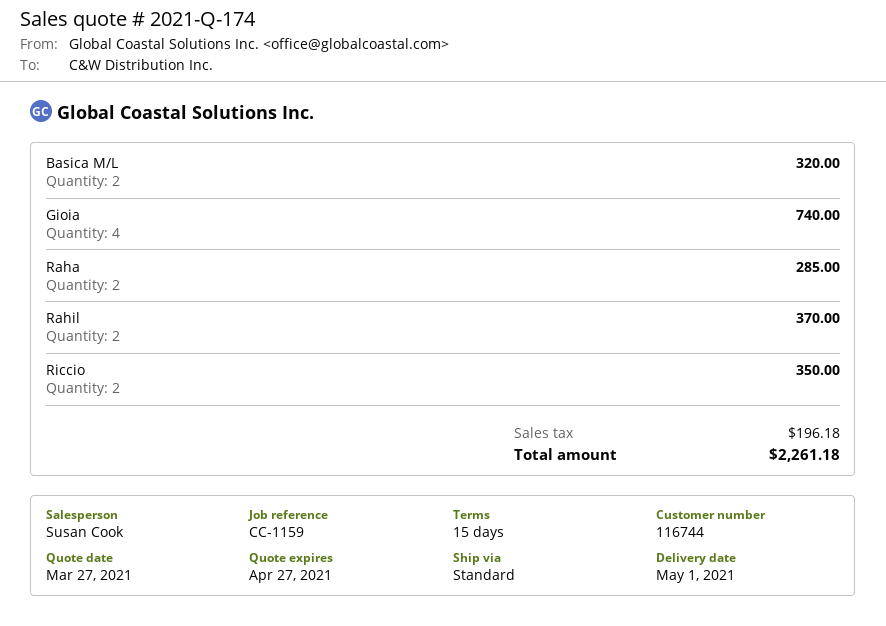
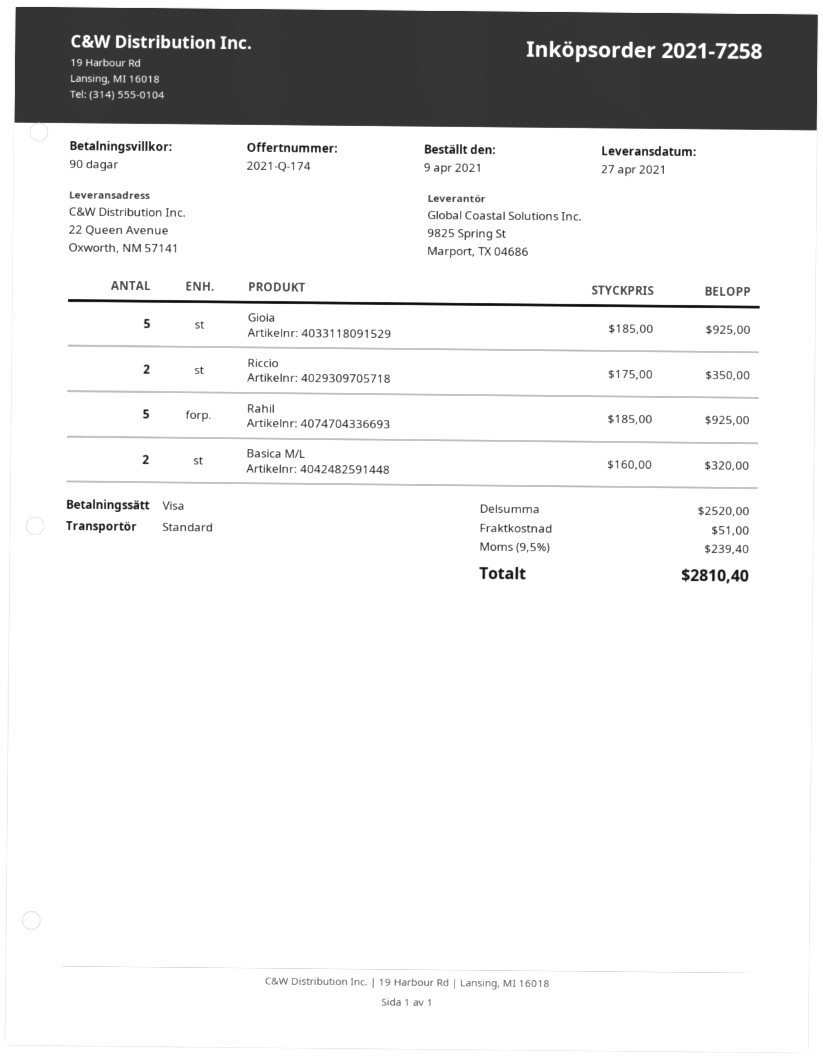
delivery date: 2021-05-01 -> 2021-04-27
payment terms: 15 days -> 90 days
Gioia: 4 for 740.00 -> 5 for 925.00
Raha: 2 for 285.00 -> none
Rahil: 2 for 370.00 -> 5 for 925.00
shipping: none -> 51.00
tax: 196.18 -> 239.40
total: 2261.18 -> 2810.40

